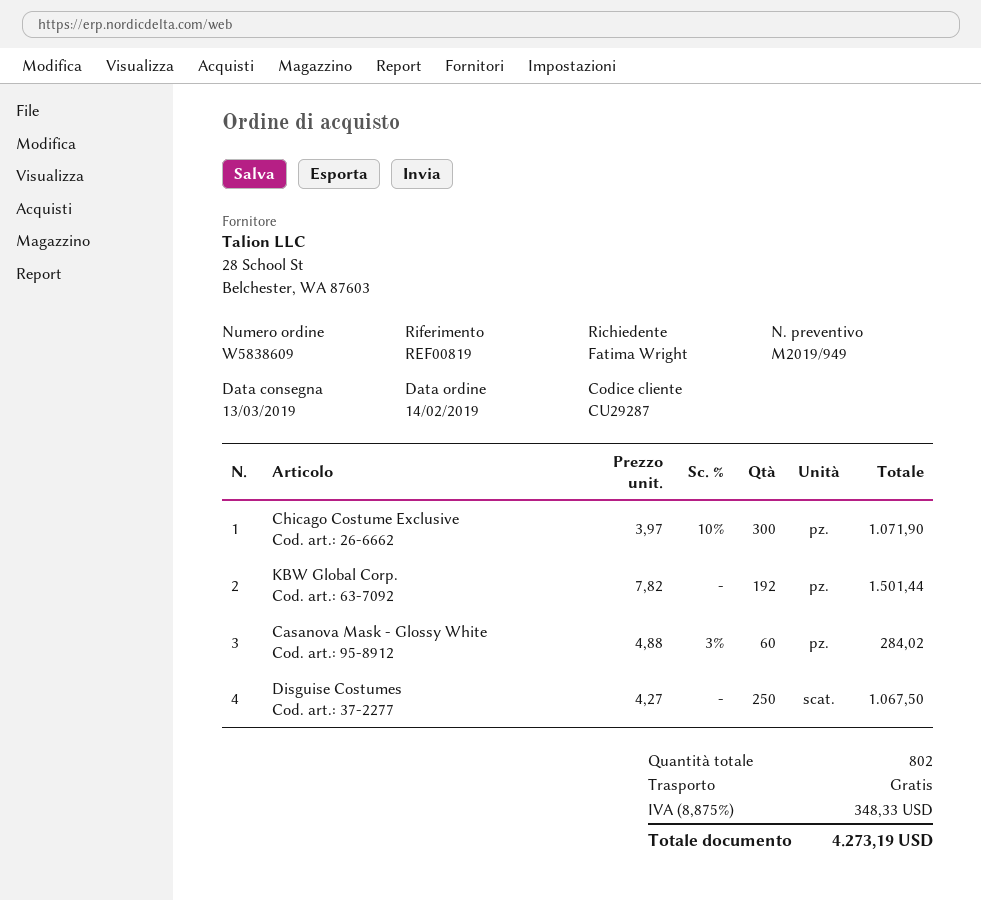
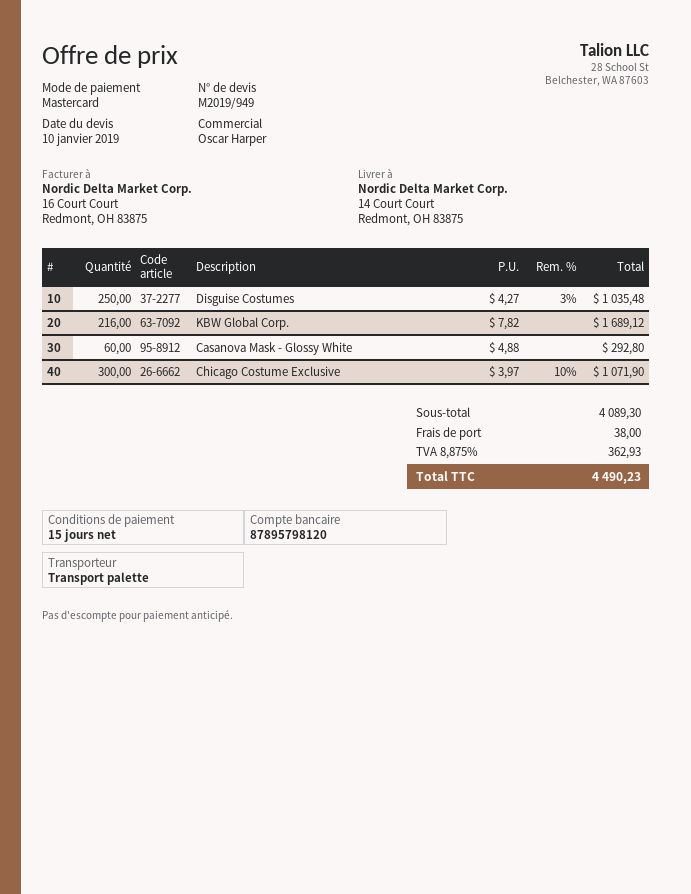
KBW Global Corp.: 192 x 7.82 = 1501.44 -> 216 x 7.82 = 1689.12
Casanova Mask - Glossy White: 60 x 4.88 - 3% = 284.02 -> 60 x 4.88 = 292.80
Disguise Costumes: 250 x 4.27 = 1067.50 -> 250 x 4.27 - 3% = 1035.48
shipping: 0.00 -> 38.00
tax: 8.875% = 348.33 -> 8.875% = 362.93
total: 4273.19 -> 4490.23

